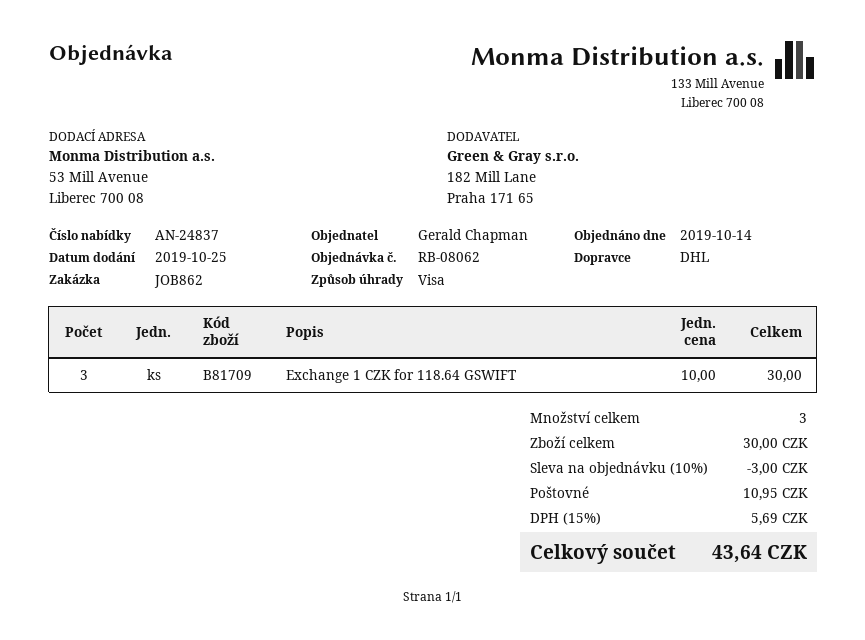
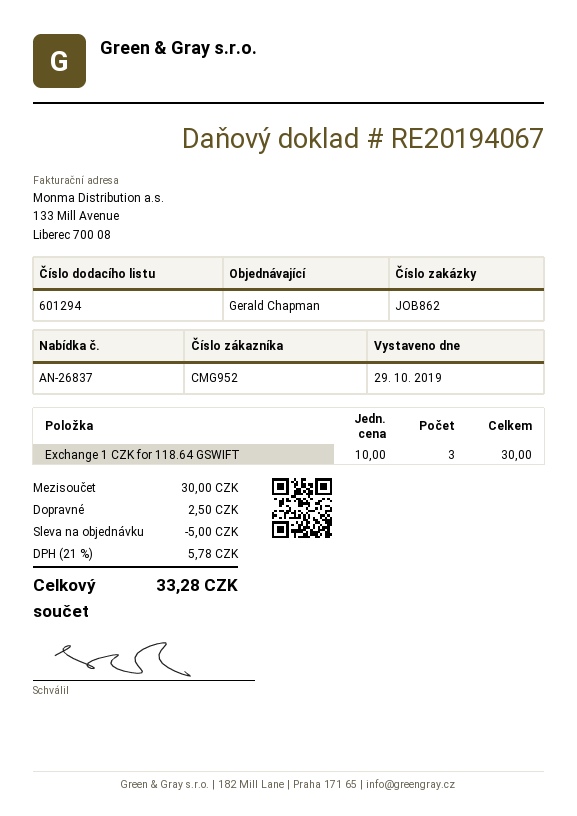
quote number: AN-24837 -> AN-26837
discount: 3.00 -> 5.00
shipping: 10.95 -> 2.50
tax: 15% = 5.69 -> 21% = 5.78
total: 43.64 -> 33.28

